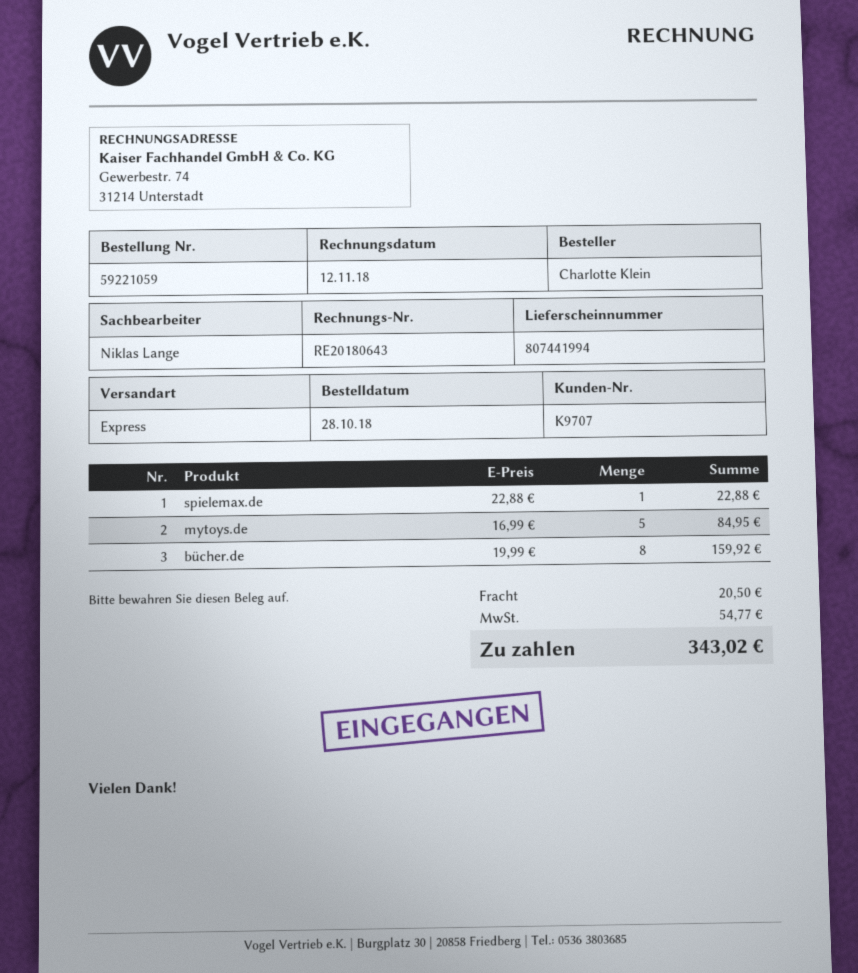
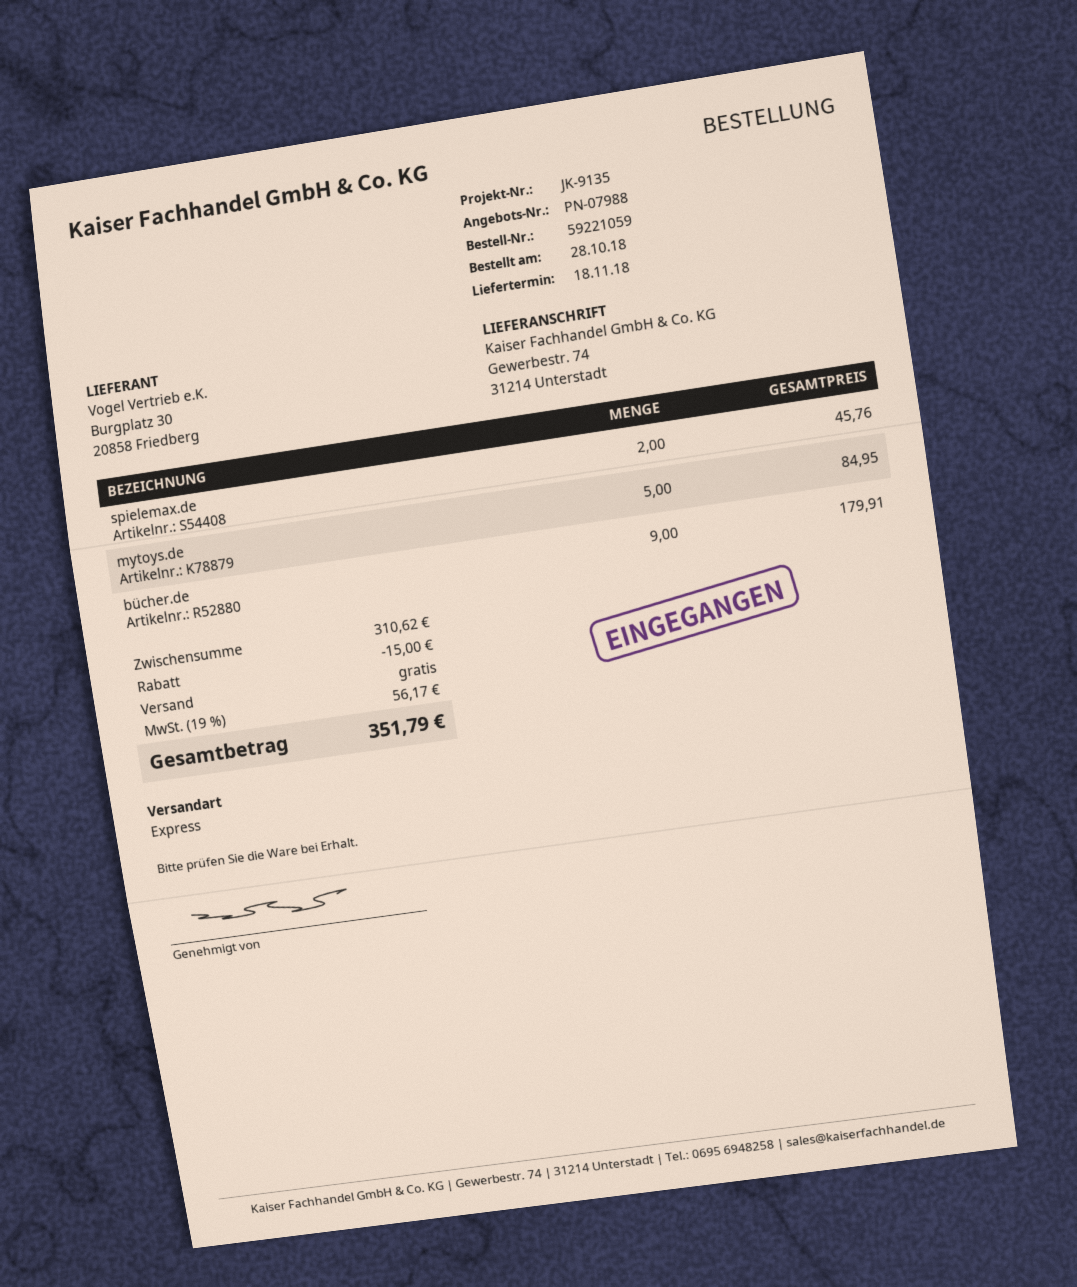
spielemax.de: 1 for 22.88 -> 2 for 45.76
bücher.de: 8 for 159.92 -> 9 for 179.91
discount: none -> 15.00
shipping: 20.50 -> 0.00
tax: 54.77 -> 56.17
total: 343.02 -> 351.79

